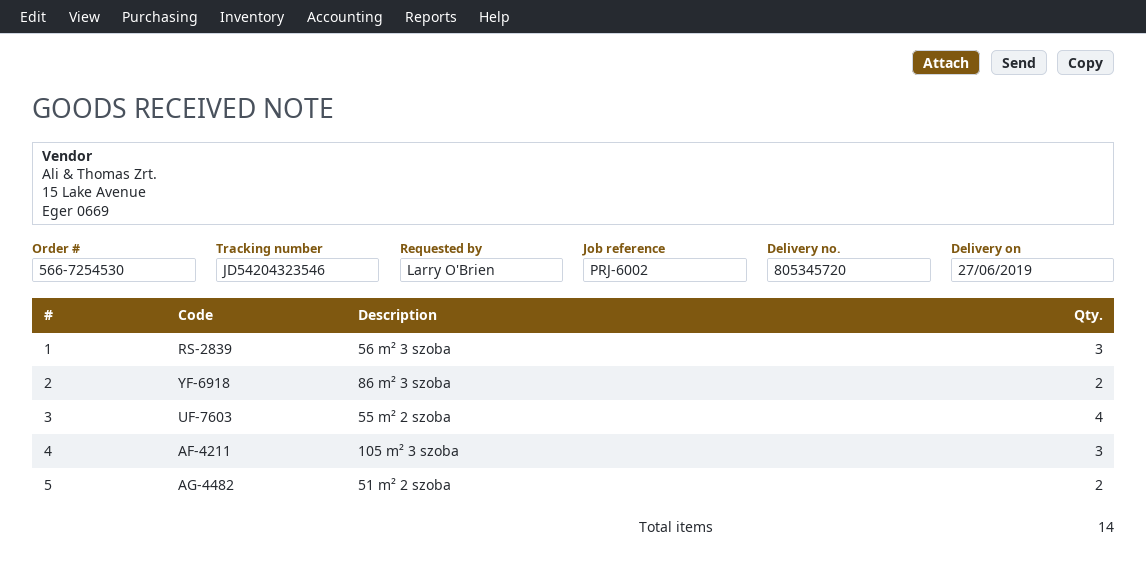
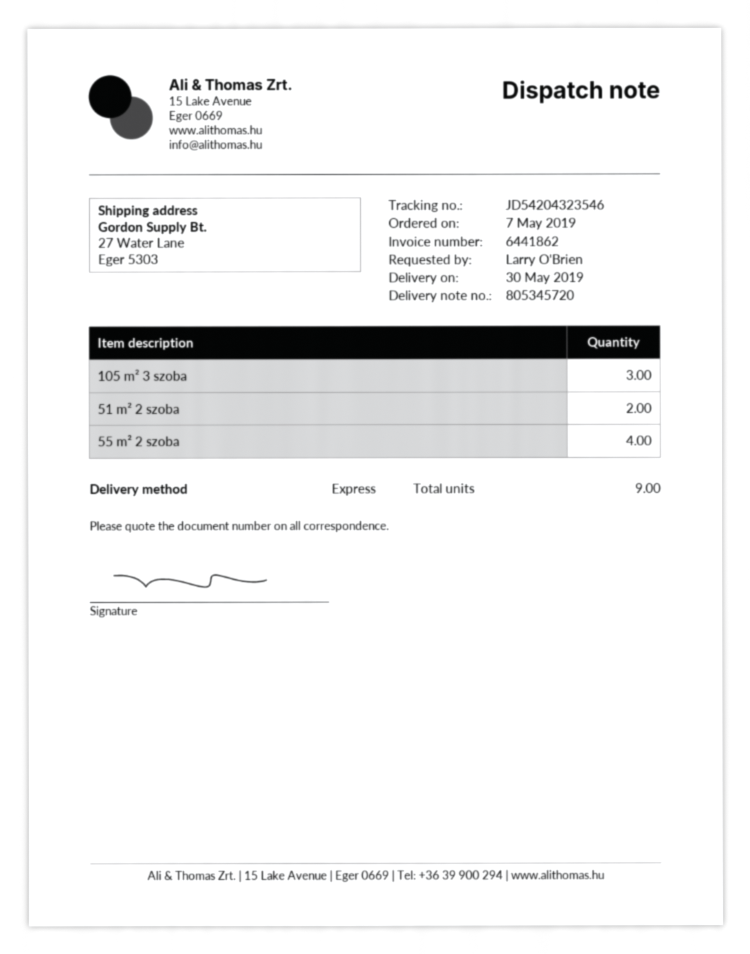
delivery date: 2019-06-27 -> 2019-05-30
56 m² 3 szoba: 3 -> none
86 m² 3 szoba: 2 -> none
total quantity: 14 -> 9

